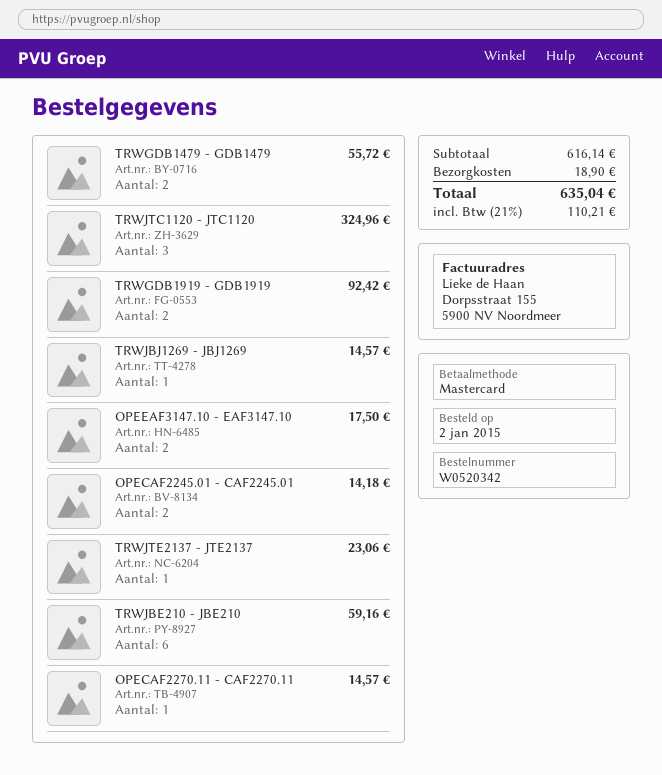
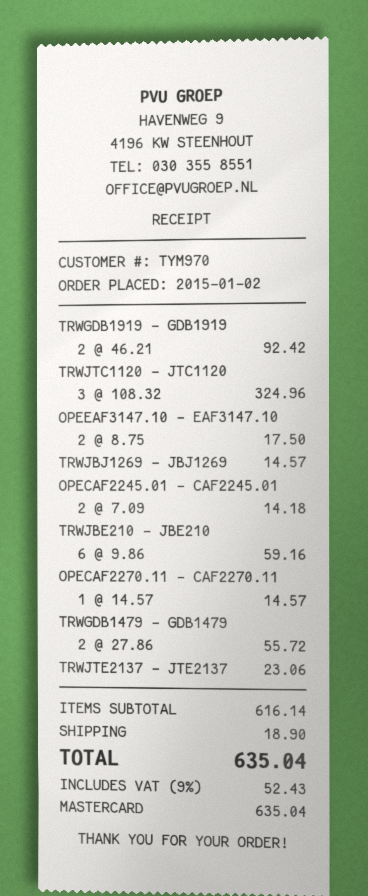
tax: 21% = 110.21 -> 9% = 52.43

